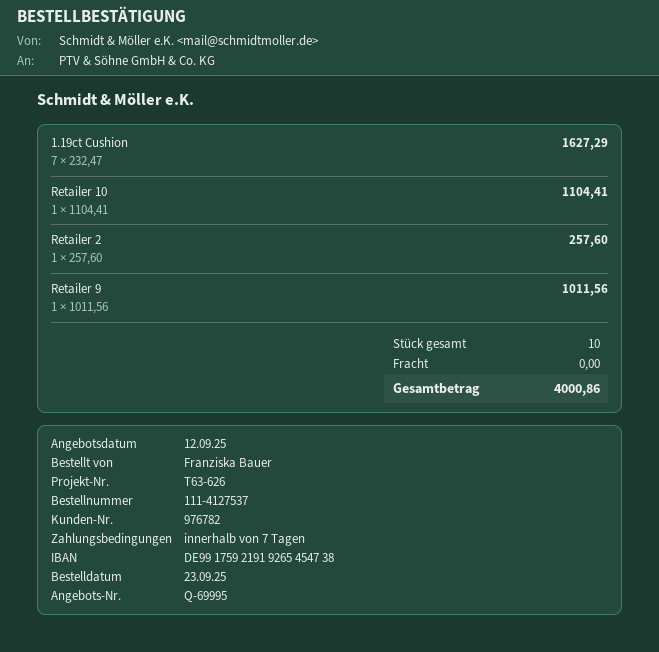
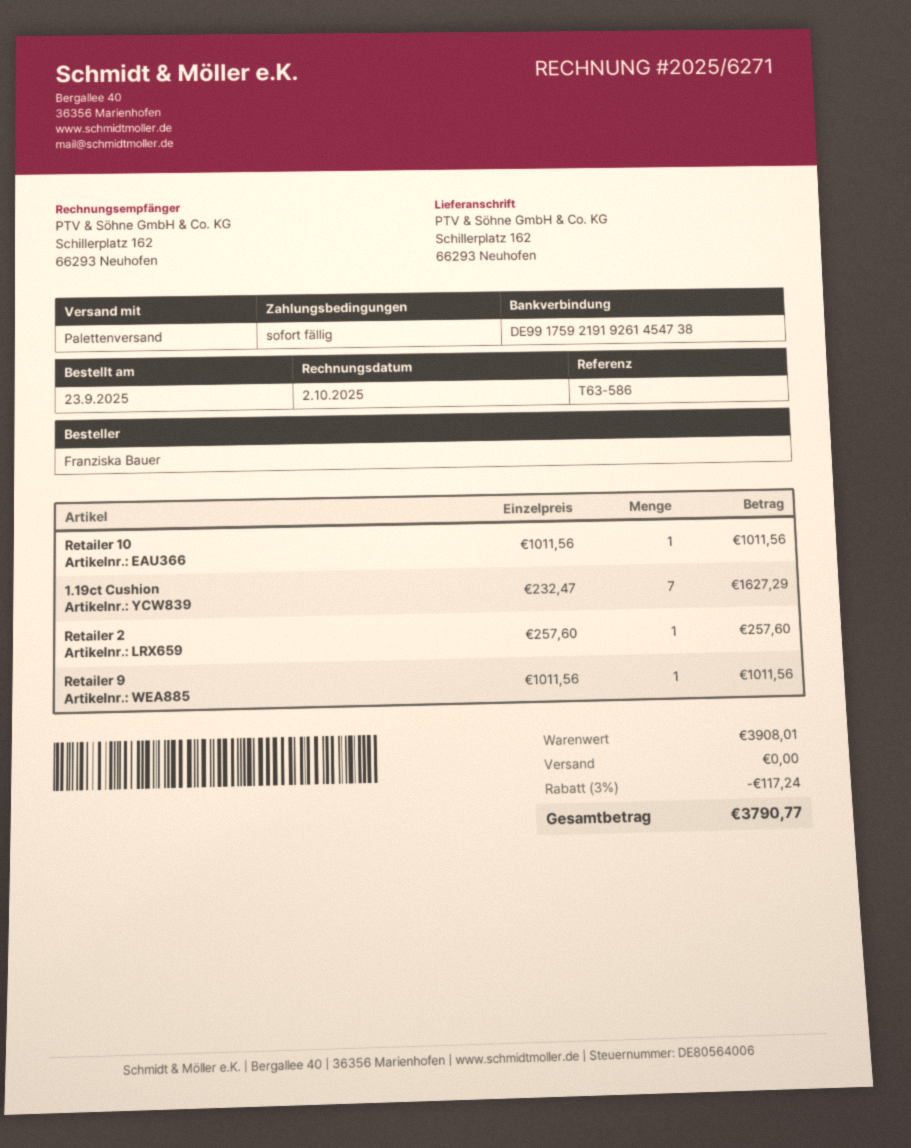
payment terms: 7 days -> on receipt
reference: T63-626 -> T63-586
bank account: DE99175921919265454738 -> DE99175921919261454738
Retailer 10: 1 x 1104.41 = 1104.41 -> 1 x 1011.56 = 1011.56
discount: none -> 3% = 117.24
total: 4000.86 -> 3790.77

